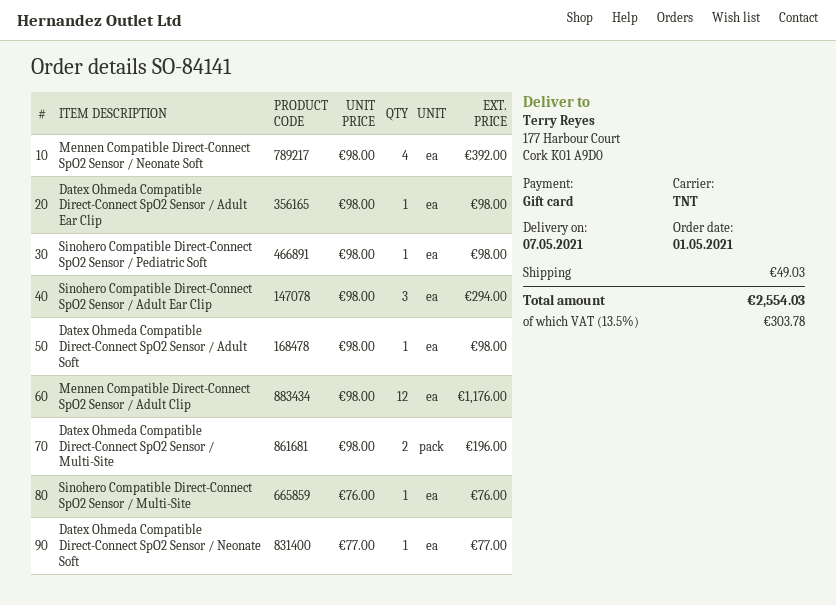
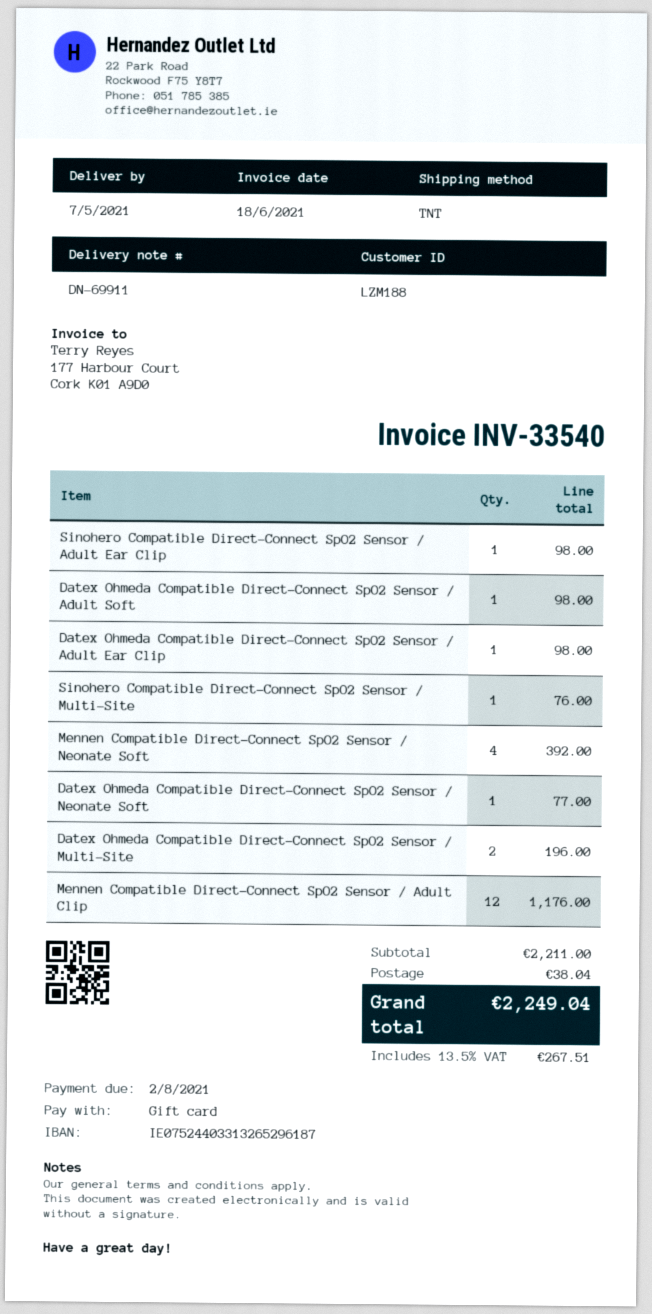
Sinohero Compatible Direct-Connect SpO2 Sensor / Pediatric Soft: 1 for 98.00 -> none
Sinohero Compatible Direct-Connect SpO2 Sensor / Adult Ear Clip: 3 for 294.00 -> 1 for 98.00
shipping: 49.03 -> 38.04
tax: 13.5% = 303.78 -> 13.5% = 267.51
total: 2554.03 -> 2249.04

